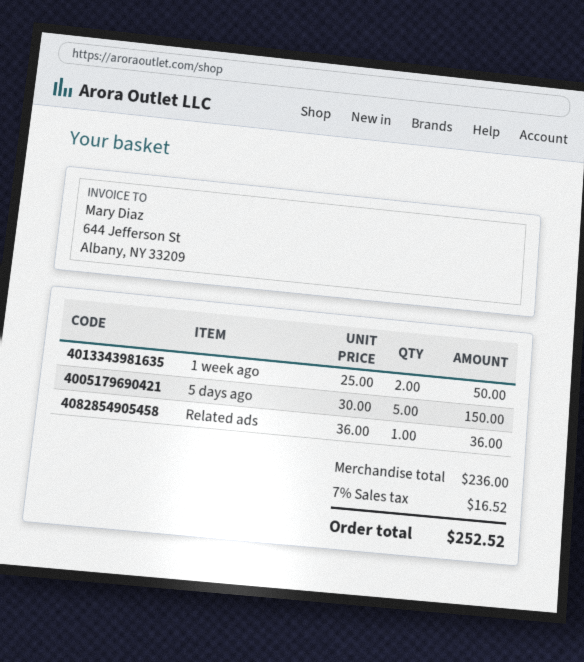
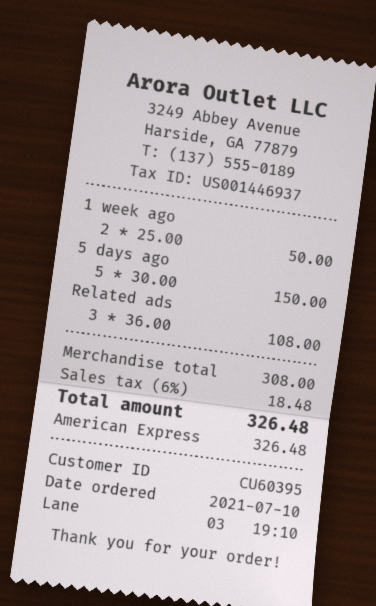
Related ads: 1 x 36.00 = 36.00 -> 3 x 36.00 = 108.00
subtotal: 236.00 -> 308.00
tax: 7% = 16.52 -> 6% = 18.48
total: 252.52 -> 326.48

